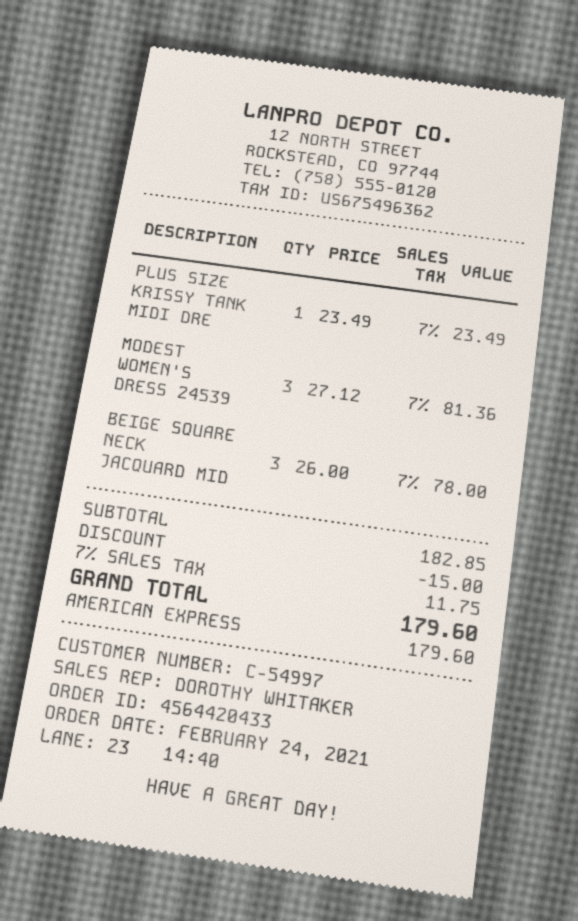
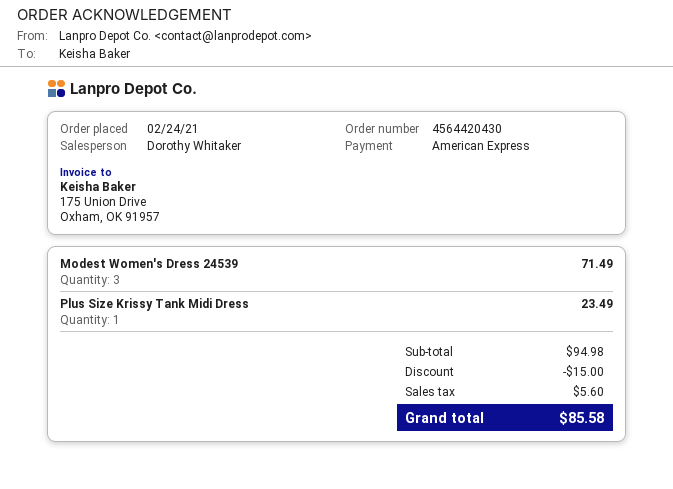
order number: 4564420433 -> 4564420430
MODEST WOMEN'S DRESS 24539: 3 for 81.36 -> 3 for 71.49
BEIGE SQUARE NECK JACQUARD MID: 3 for 78.00 -> none
subtotal: 182.85 -> 94.98
tax: 11.75 -> 5.60
total: 179.60 -> 85.58

